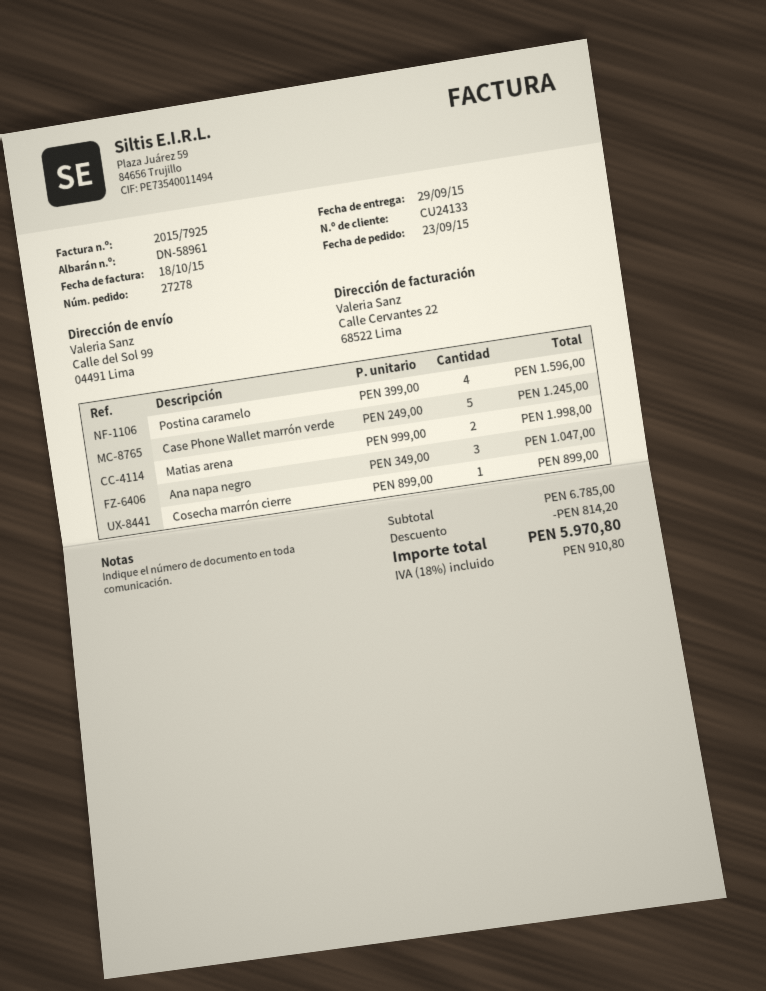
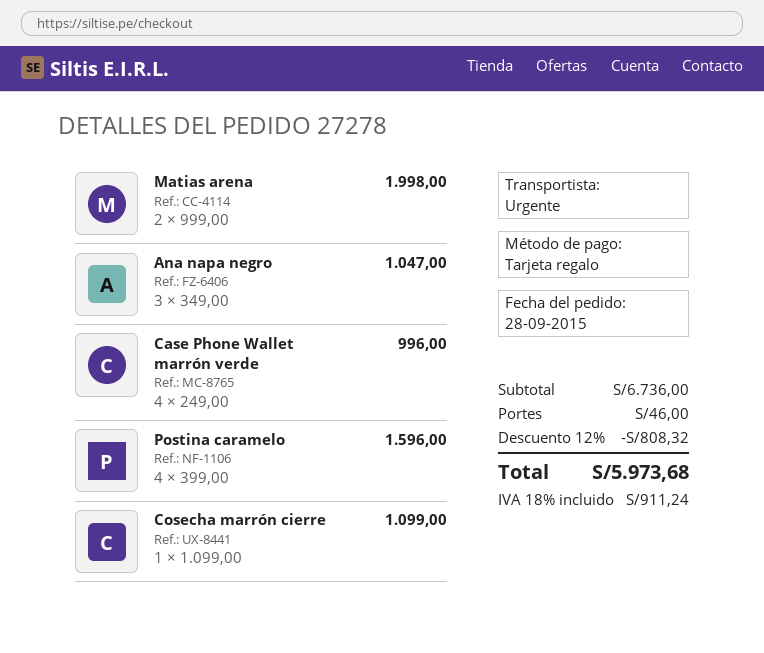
order date: 2015-09-23 -> 2015-09-28
Case Phone Wallet marrón verde: 5 x 249.00 = 1245.00 -> 4 x 249.00 = 996.00
Cosecha marrón cierre: 1 x 899.00 = 899.00 -> 1 x 1099.00 = 1099.00
subtotal: 6785.00 -> 6736.00
discount: 814.20 -> 808.32
shipping: none -> 46.00
tax: 18% = 910.80 -> 18% = 911.24
total: 5970.80 -> 5973.68

